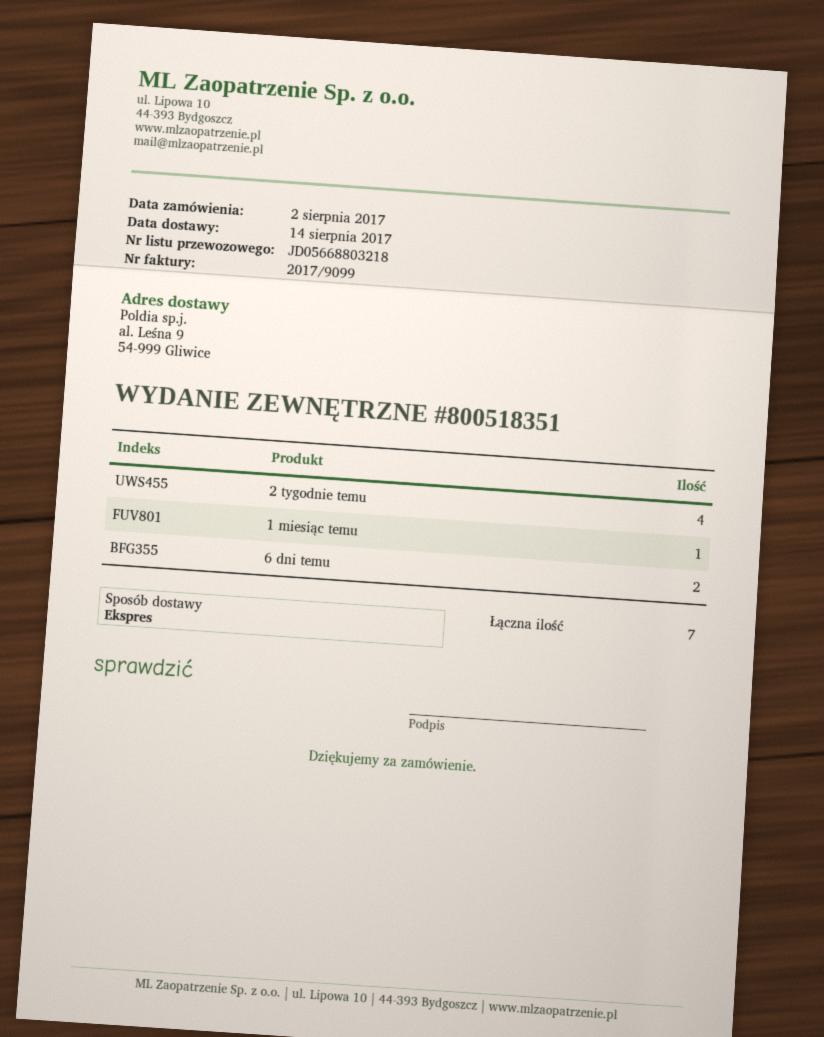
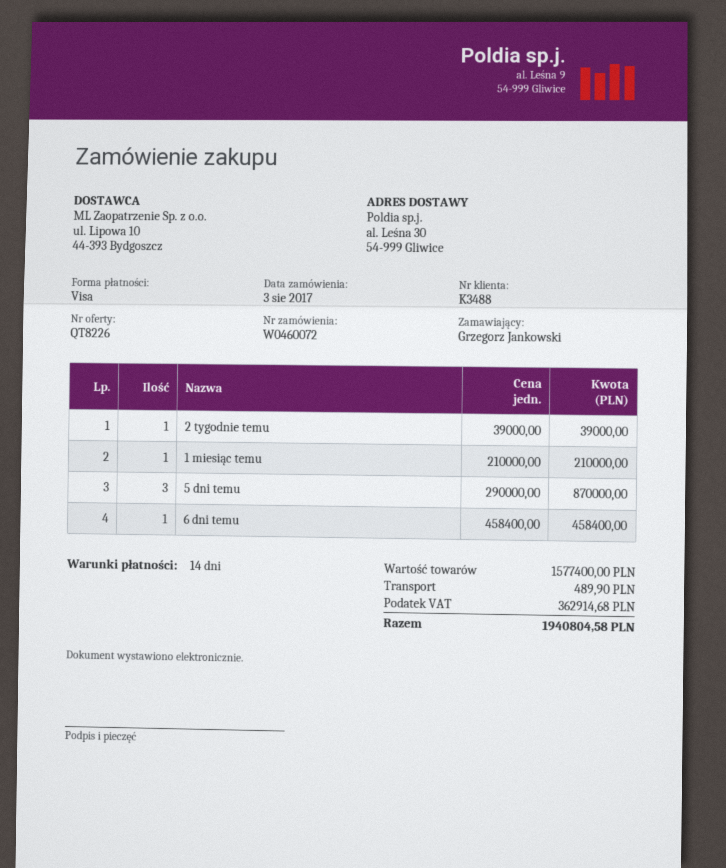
order date: 2017-08-02 -> 2017-08-03
ship to: al. Leśna 9, 54-999 Gliwice -> al. Leśna 30, 54-999 Gliwice
2 tygodnie temu: 4 -> 1
6 dni temu: 2 -> 1
5 dni temu: none -> 3

